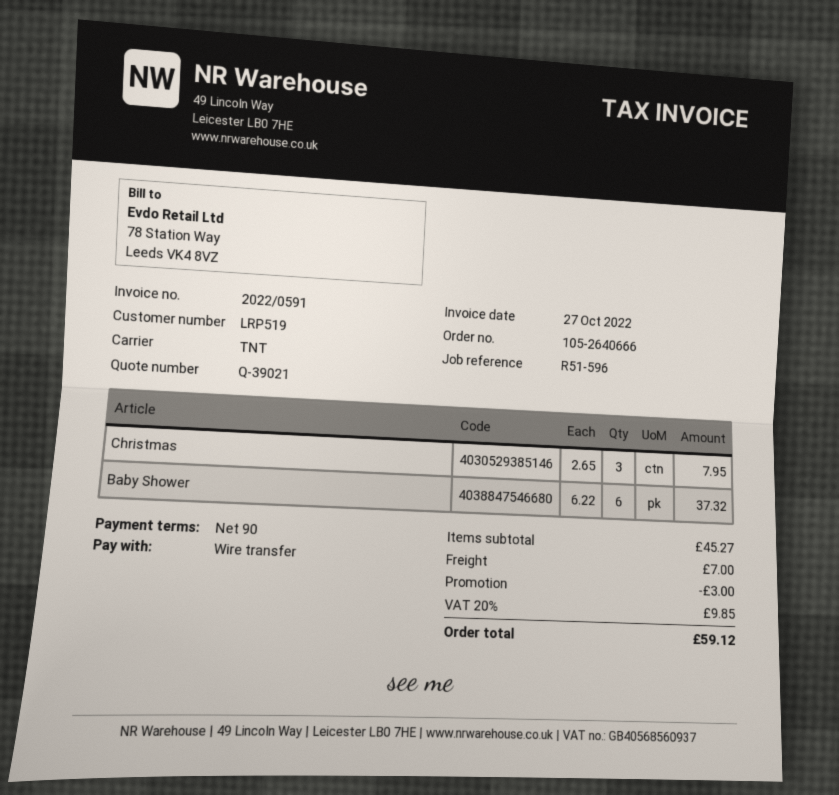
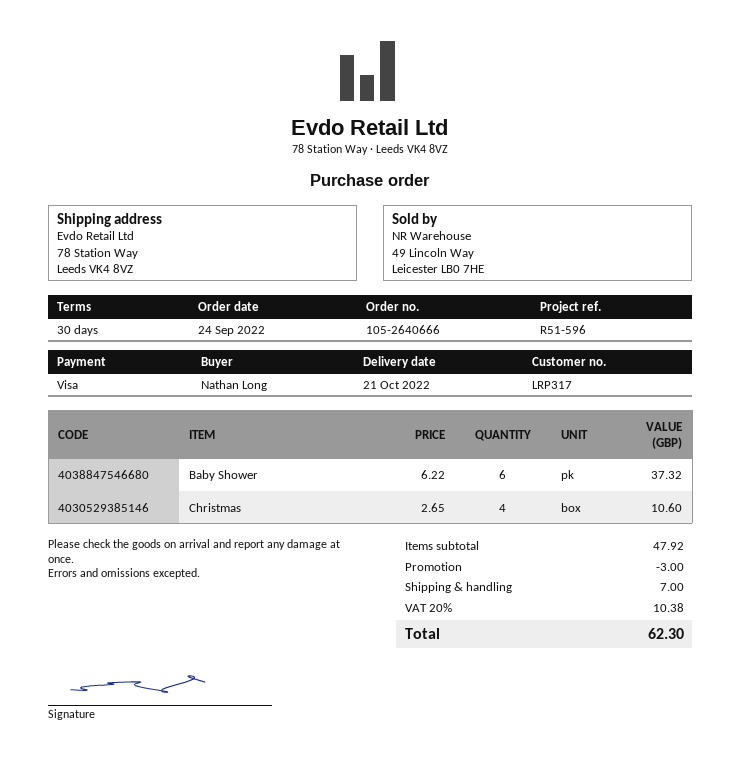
payment terms: 90 days -> 30 days
customer number: LRP519 -> LRP317
payment method: bank transfer -> Visa
Christmas: 3 x 2.65 = 7.95 -> 4 x 2.65 = 10.60
subtotal: 45.27 -> 47.92
tax: 20% = 9.85 -> 20% = 10.38
total: 59.12 -> 62.30

